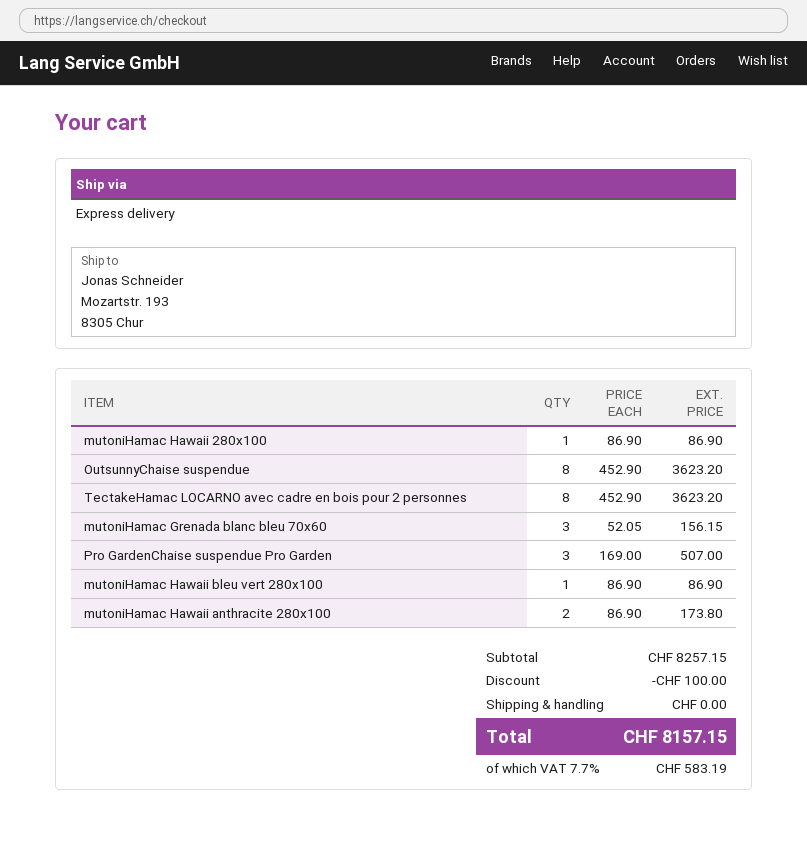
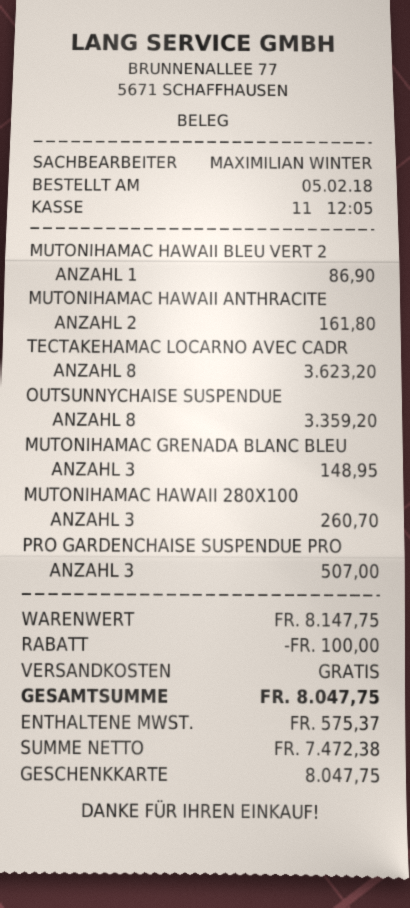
mutoniHamac Hawaii 280x100: 1 for 86.90 -> 3 for 260.70
OutsunnyChaise suspendue: 8 for 3623.20 -> 8 for 3359.20
mutoniHamac Grenada blanc bleu 70x60: 3 for 156.15 -> 3 for 148.95
mutoniHamac Hawaii anthracite 280x100: 2 for 173.80 -> 2 for 161.80
subtotal: 8257.15 -> 8147.75
tax: 583.19 -> 575.37
total: 8157.15 -> 8047.75

